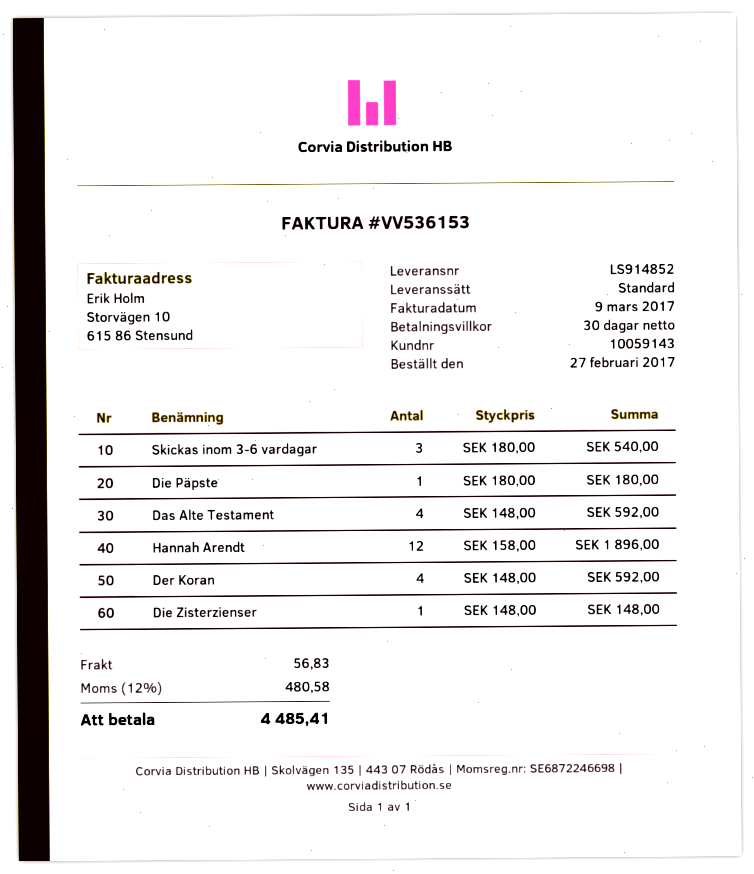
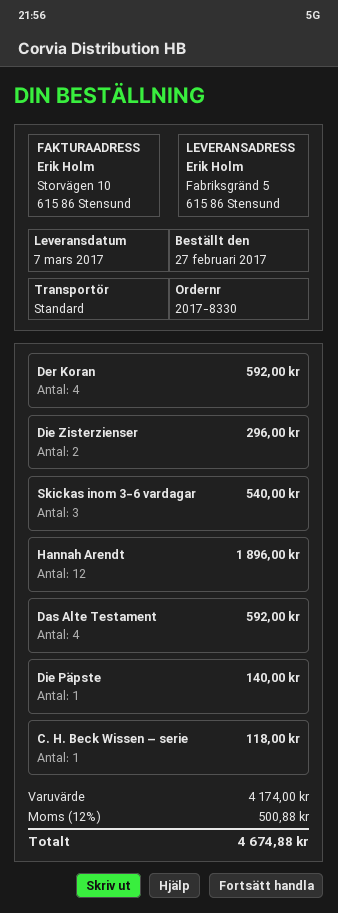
Die Päpste: 1 for 180.00 -> 1 for 140.00
Die Zisterzienser: 1 for 148.00 -> 2 for 296.00
C. H. Beck Wissen – serie: none -> 1 for 118.00
shipping: 56.83 -> none
tax: 12% = 480.58 -> 12% = 500.88
total: 4485.41 -> 4674.88

